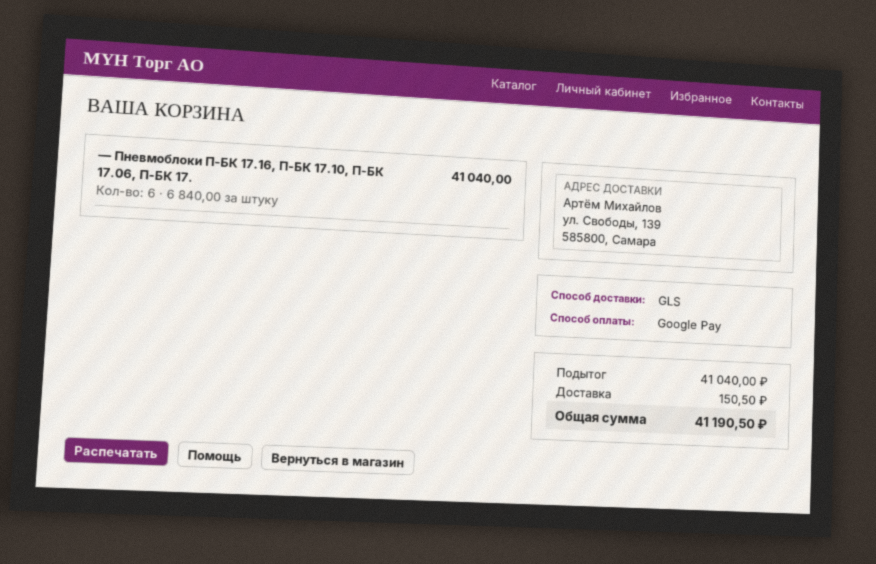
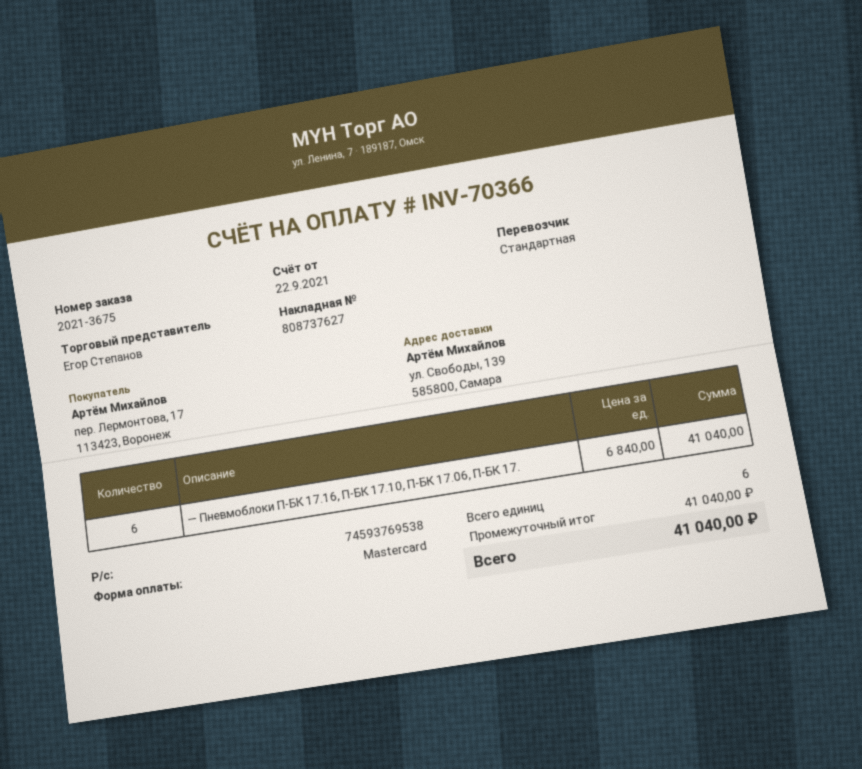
payment method: Google Pay -> Mastercard
shipping method: GLS -> standard
shipping: 150.50 -> none
total: 41190.50 -> 41040.00

